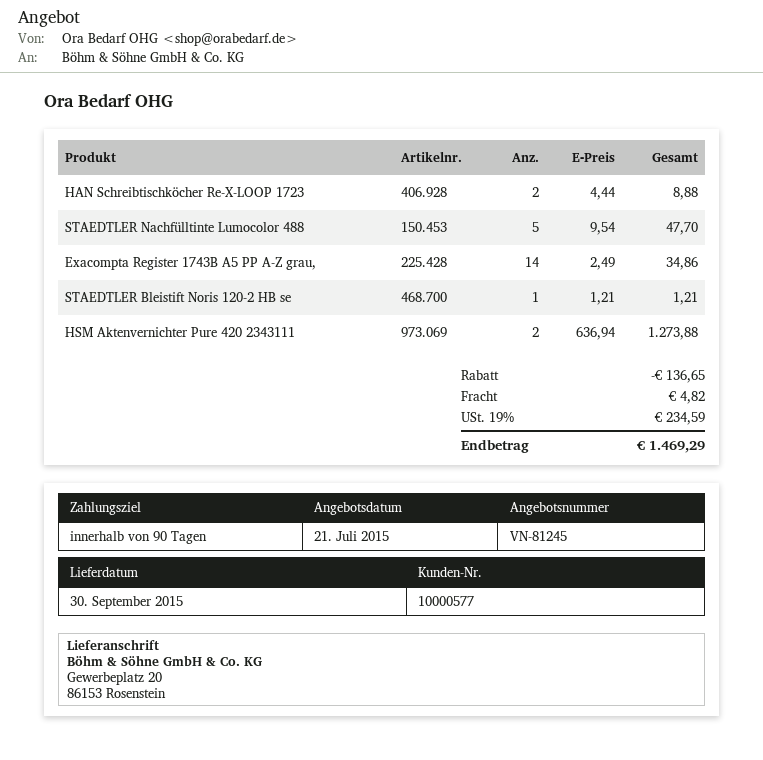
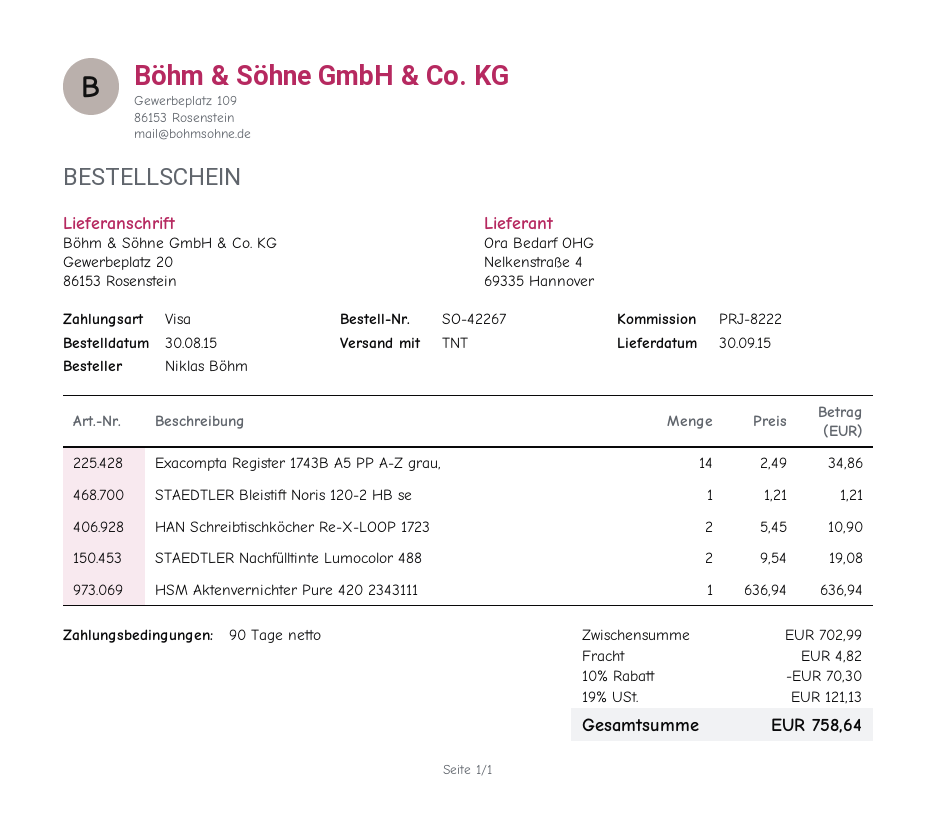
HAN Schreibtischköcher Re-X-LOOP 1723: 2 x 4.44 = 8.88 -> 2 x 5.45 = 10.90
STAEDTLER Nachfülltinte Lumocolor 488: 5 x 9.54 = 47.70 -> 2 x 9.54 = 19.08
HSM Aktenvernichter Pure 420 2343111: 2 x 636.94 = 1273.88 -> 1 x 636.94 = 636.94
discount: 136.65 -> 70.30
tax: 19% = 234.59 -> 19% = 121.13
total: 1469.29 -> 758.64

